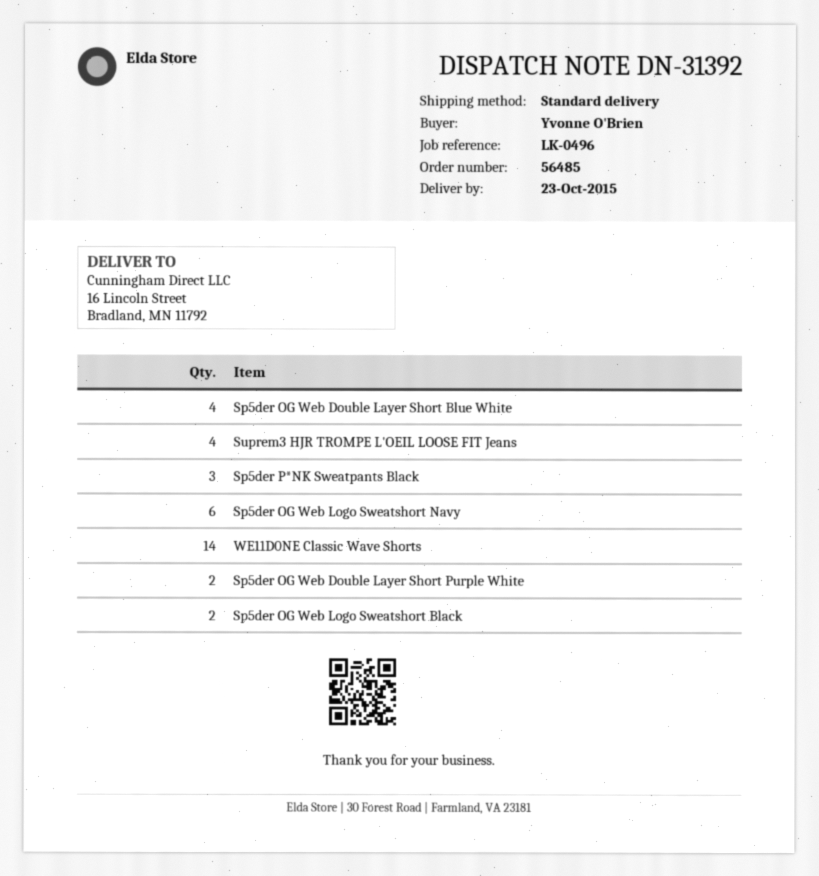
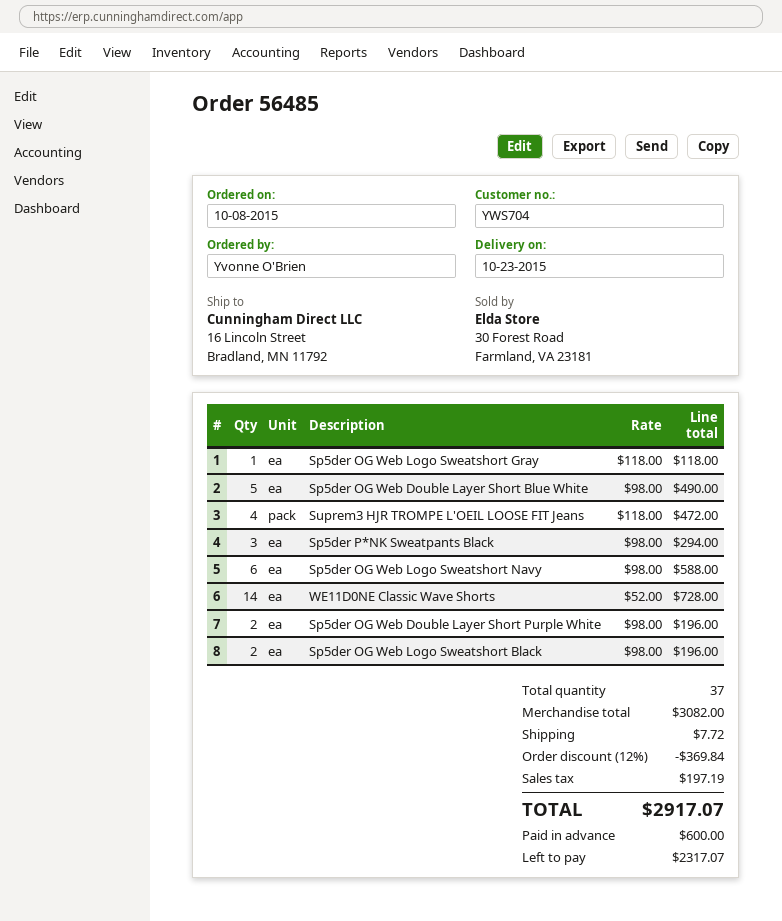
Sp5der OG Web Double Layer Short Blue White: 4 -> 5
Sp5der OG Web Logo Sweatshort Gray: none -> 1

